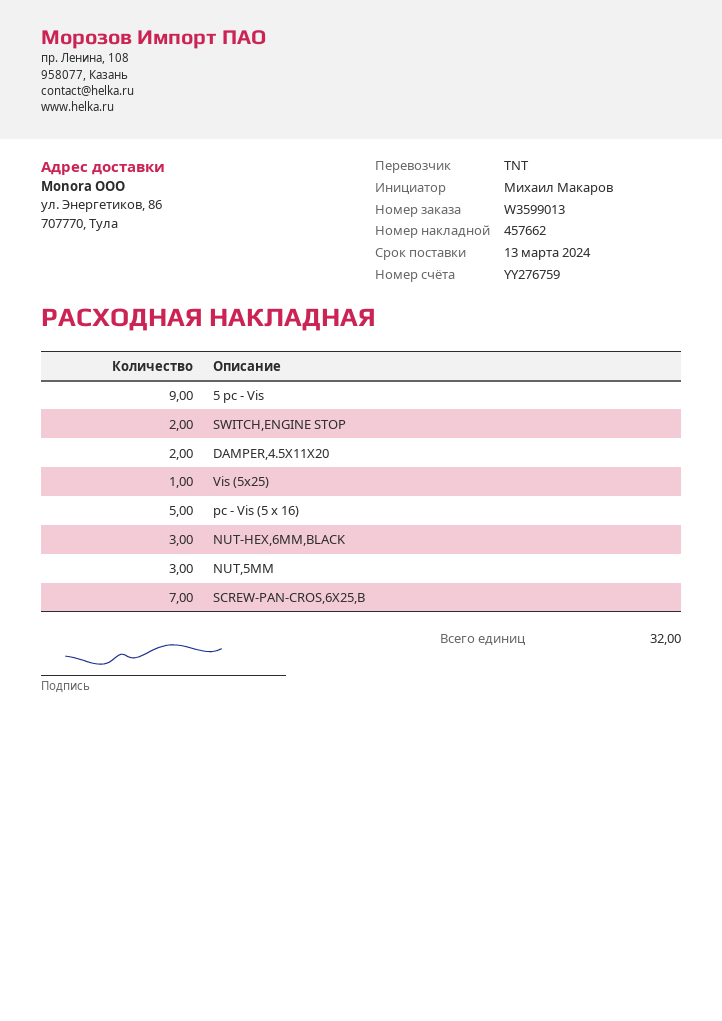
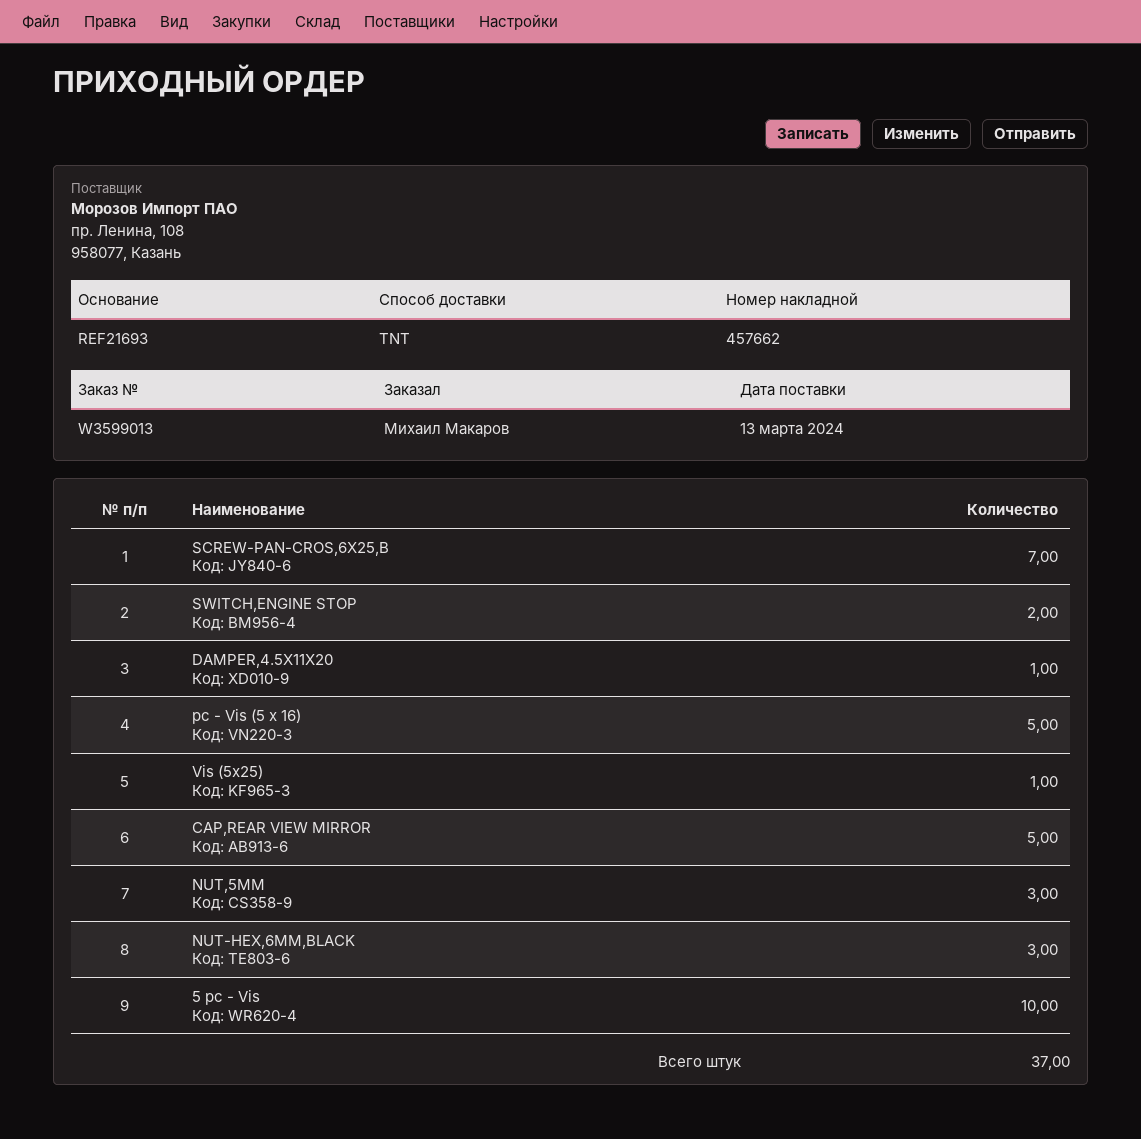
5 pc - Vis: 9 -> 10
DAMPER,4.5X11X20: 2 -> 1
CAP,REAR VIEW MIRROR: none -> 5
total quantity: 32 -> 37

